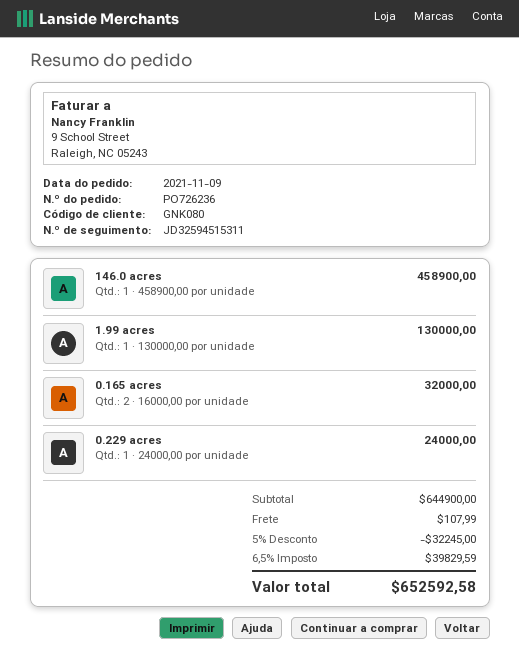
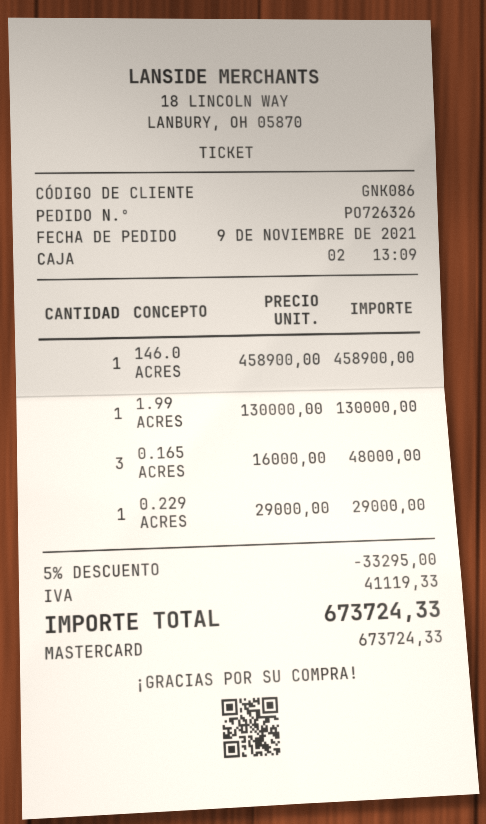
order number: PO726236 -> PO726326
customer number: GNK080 -> GNK086
0.165 acres: 2 x 16000.00 = 32000.00 -> 3 x 16000.00 = 48000.00
0.229 acres: 1 x 24000.00 = 24000.00 -> 1 x 29000.00 = 29000.00
discount: 5% = 32245.00 -> 5% = 33295.00
shipping: 107.99 -> none
tax: 39829.59 -> 41119.33
total: 652592.58 -> 673724.33

